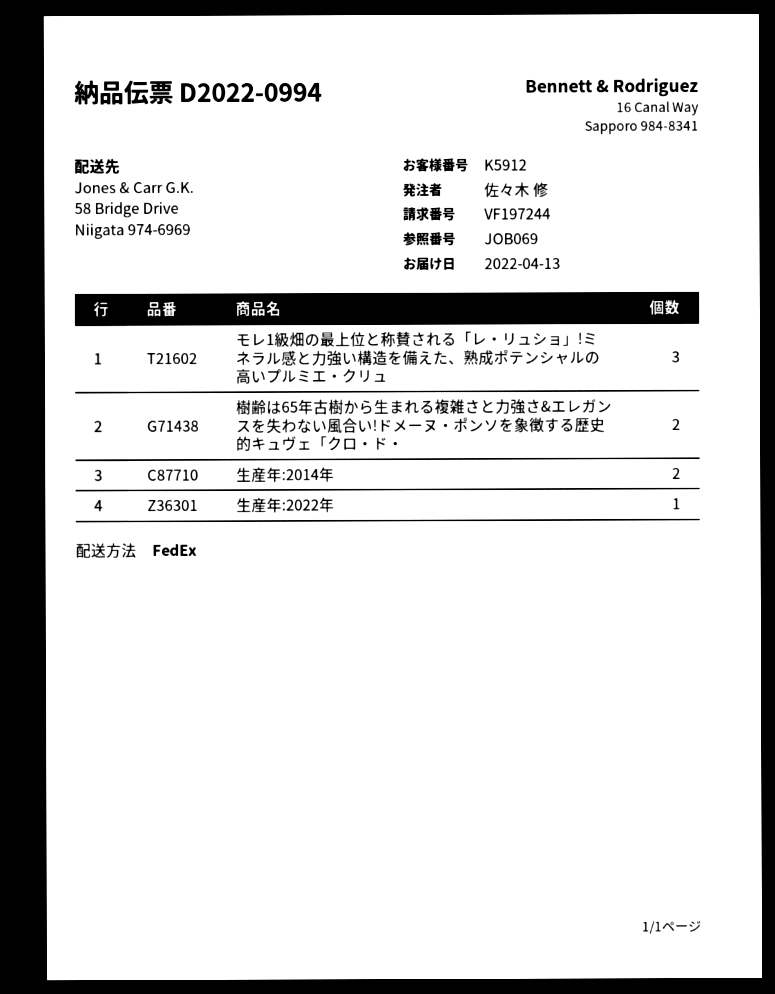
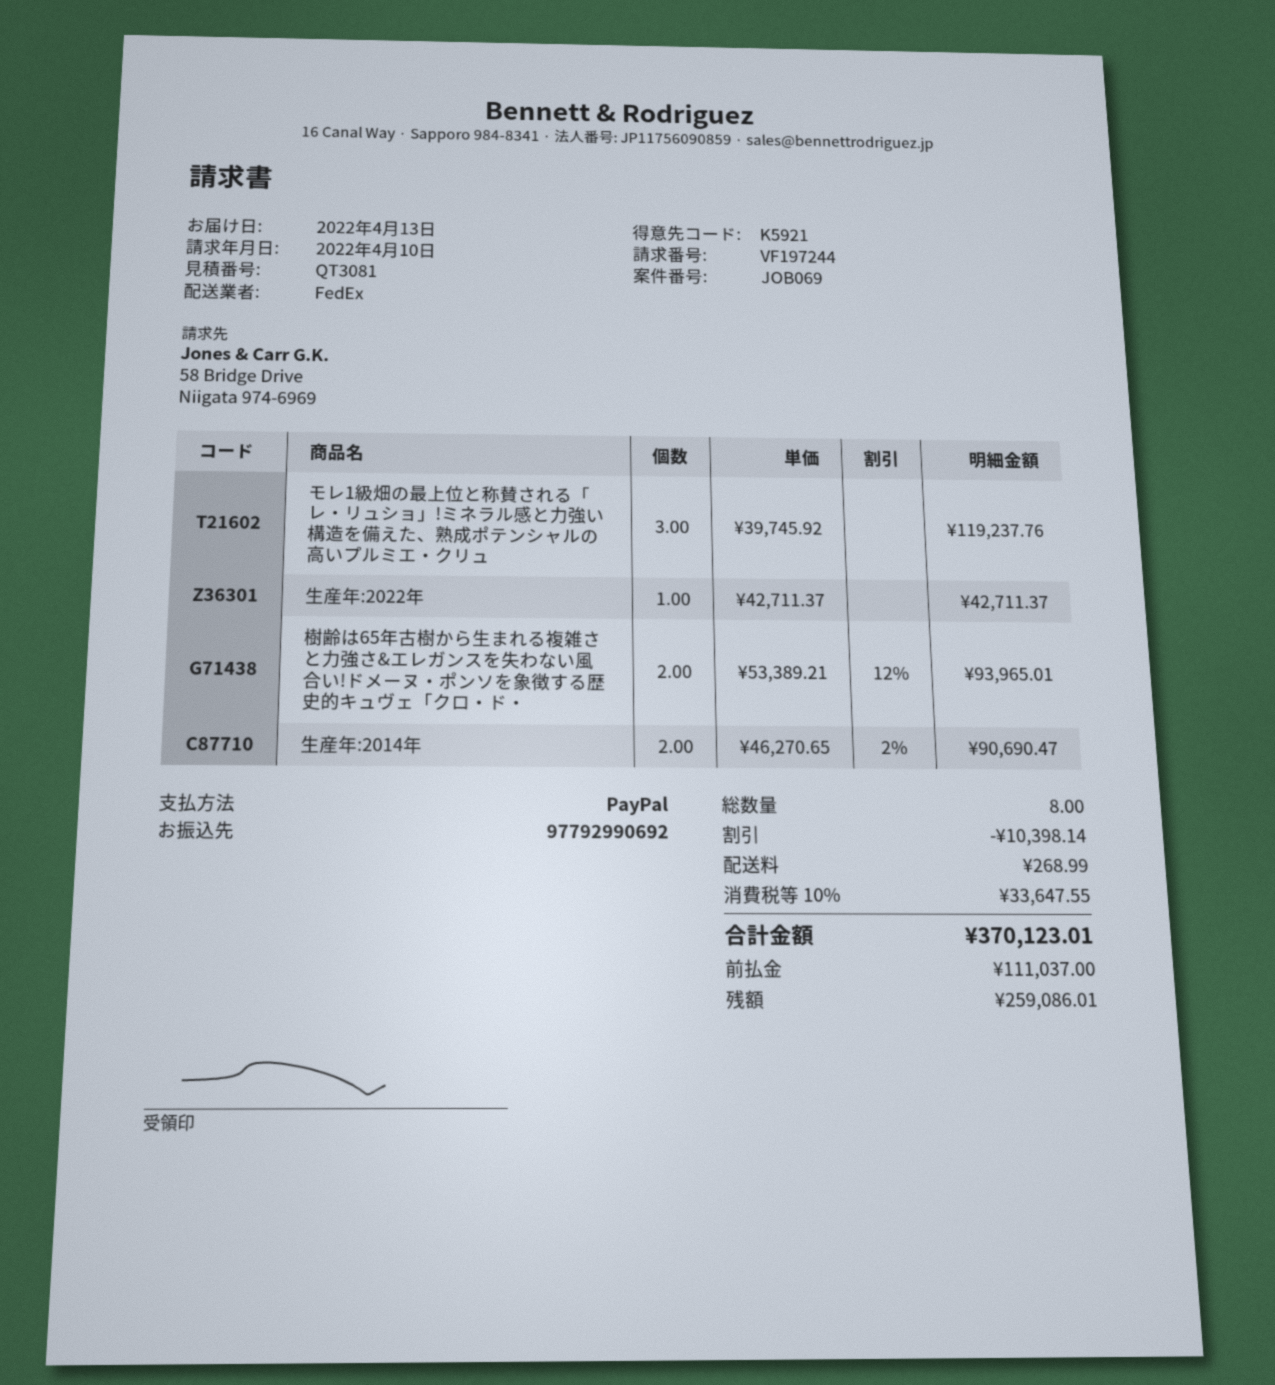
customer number: K5912 -> K5921

